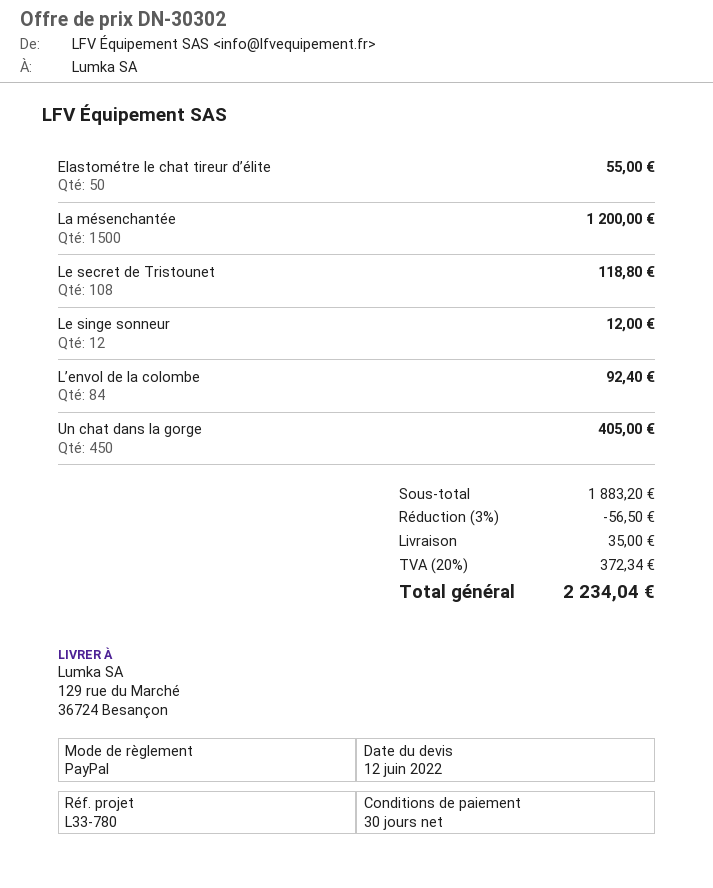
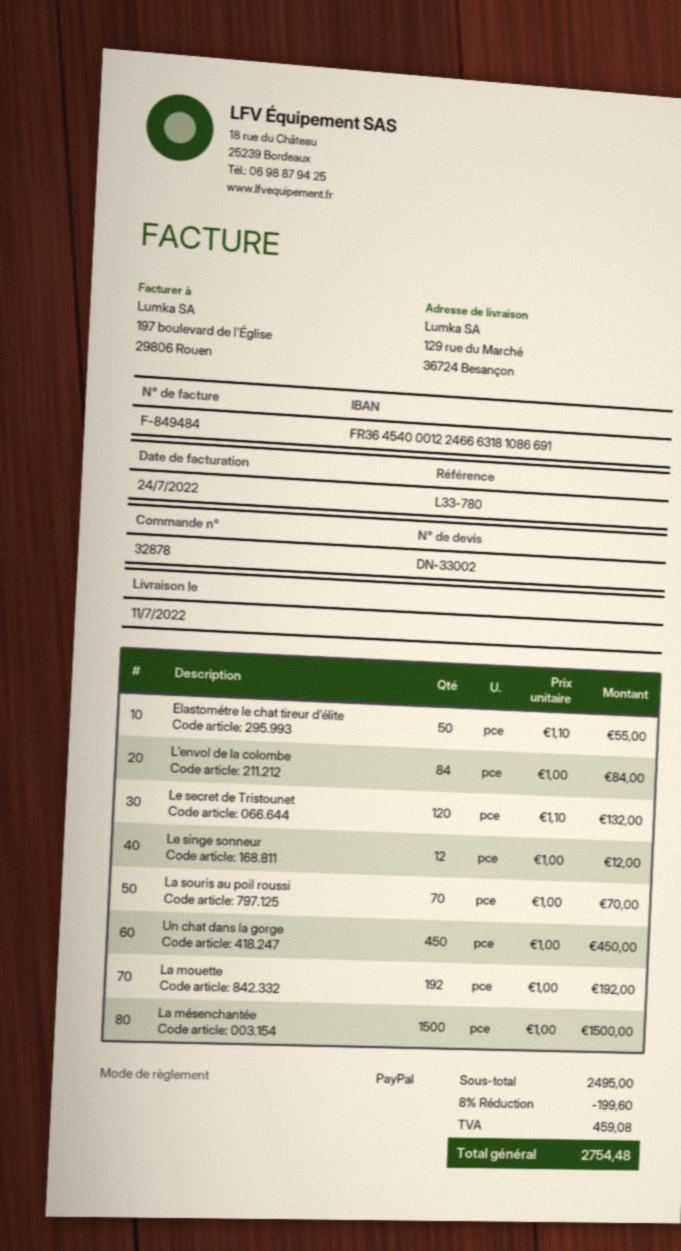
quote number: DN-30302 -> DN-33002
La mésenchantée: 1500 for 1200.00 -> 1500 for 1500.00
Le secret de Tristounet: 108 for 118.80 -> 120 for 132.00
L’envol de la colombe: 84 for 92.40 -> 84 for 84.00
Un chat dans la gorge: 450 for 405.00 -> 450 for 450.00
La souris au poil roussi: none -> 70 for 70.00
La mouette: none -> 192 for 192.00
subtotal: 1883.20 -> 2495.00
discount: 3% = 56.50 -> 8% = 199.60
shipping: 35.00 -> none
tax: 372.34 -> 459.08
total: 2234.04 -> 2754.48

